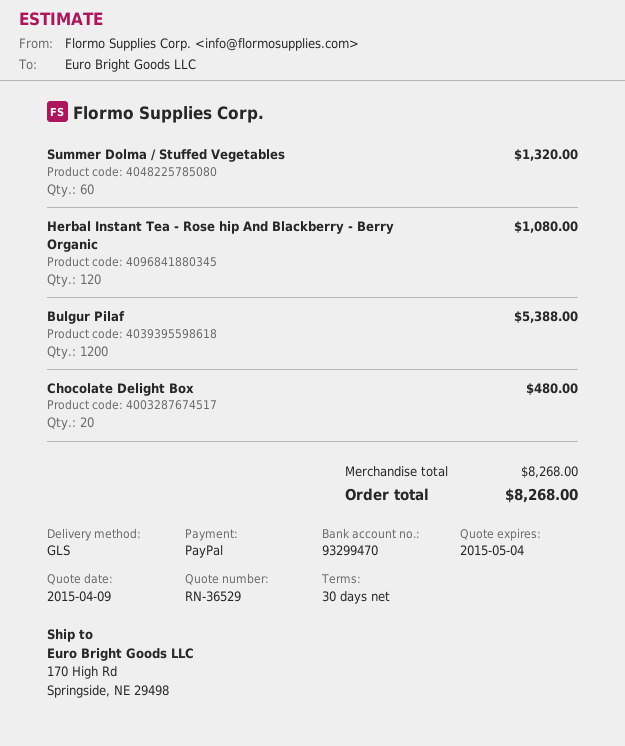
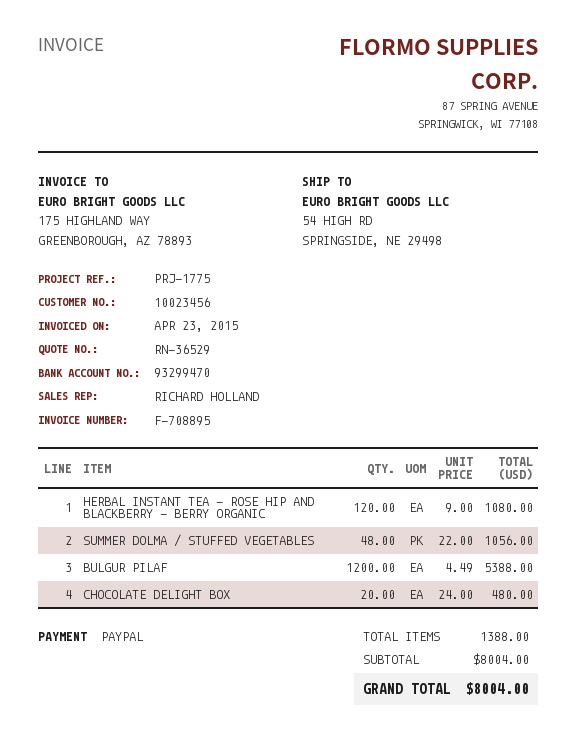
ship to: 170 High Rd, Springside, NE 29498 -> 54 HIGH RD, SPRINGSIDE, NE 29498
Summer Dolma / Stuffed Vegetables: 60 for 1320.00 -> 48 for 1056.00
subtotal: 8268.00 -> 8004.00
total: 8268.00 -> 8004.00

